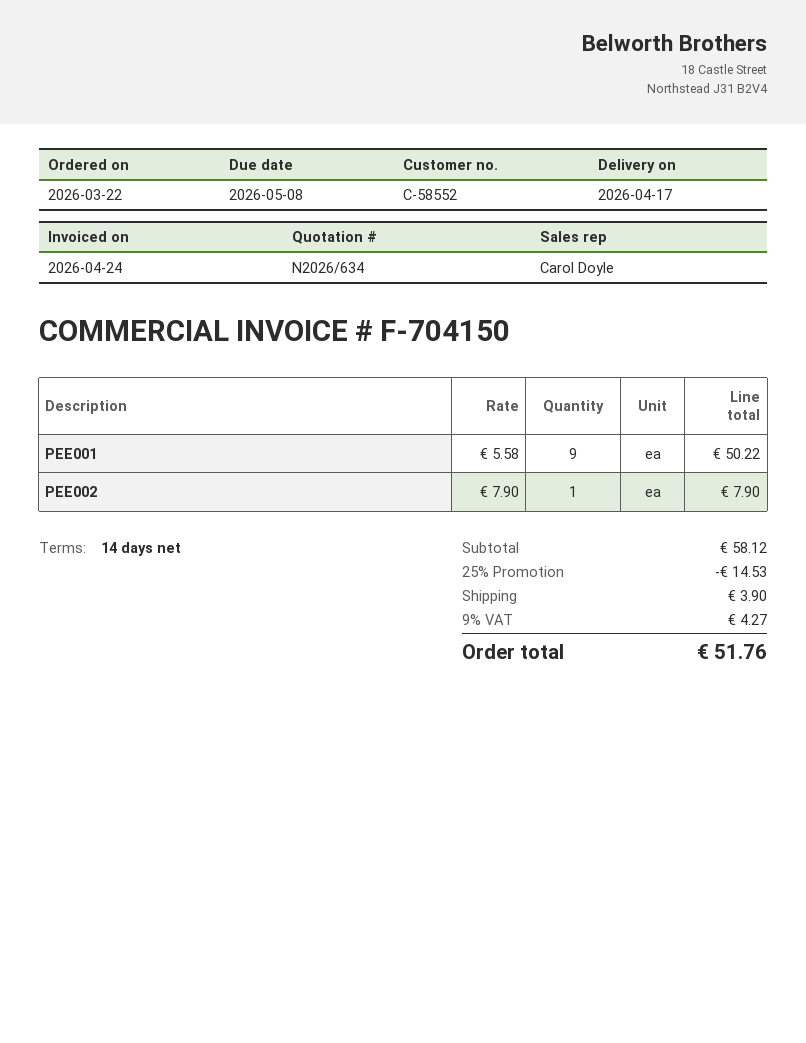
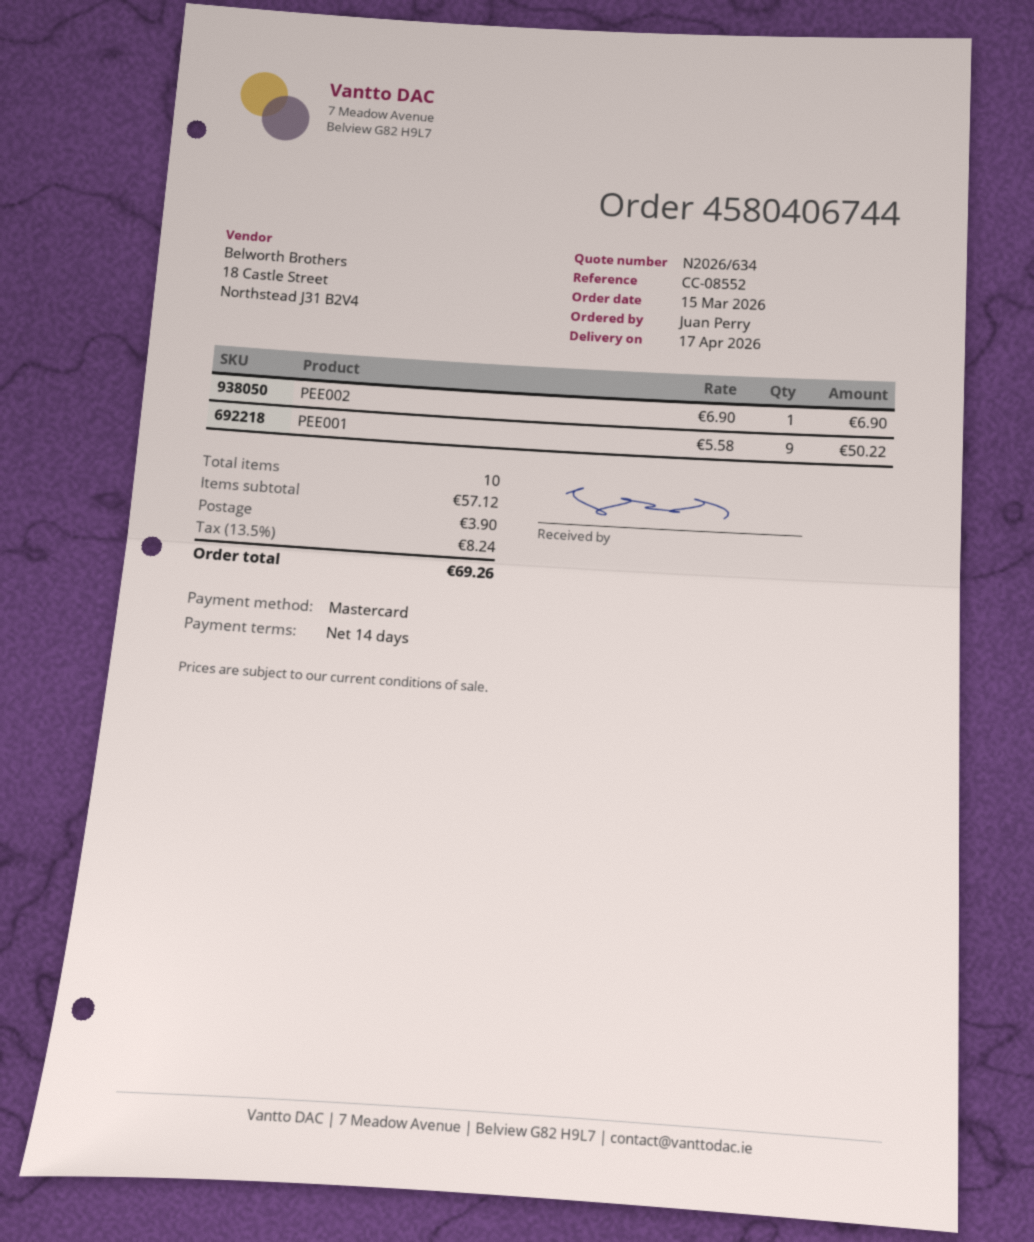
order date: 2026-03-22 -> 2026-03-15
PEE002: 1 x 7.90 = 7.90 -> 1 x 6.90 = 6.90
subtotal: 58.12 -> 57.12
discount: 25% = 14.53 -> none
tax: 9% = 4.27 -> 13.5% = 8.24
total: 51.76 -> 69.26

